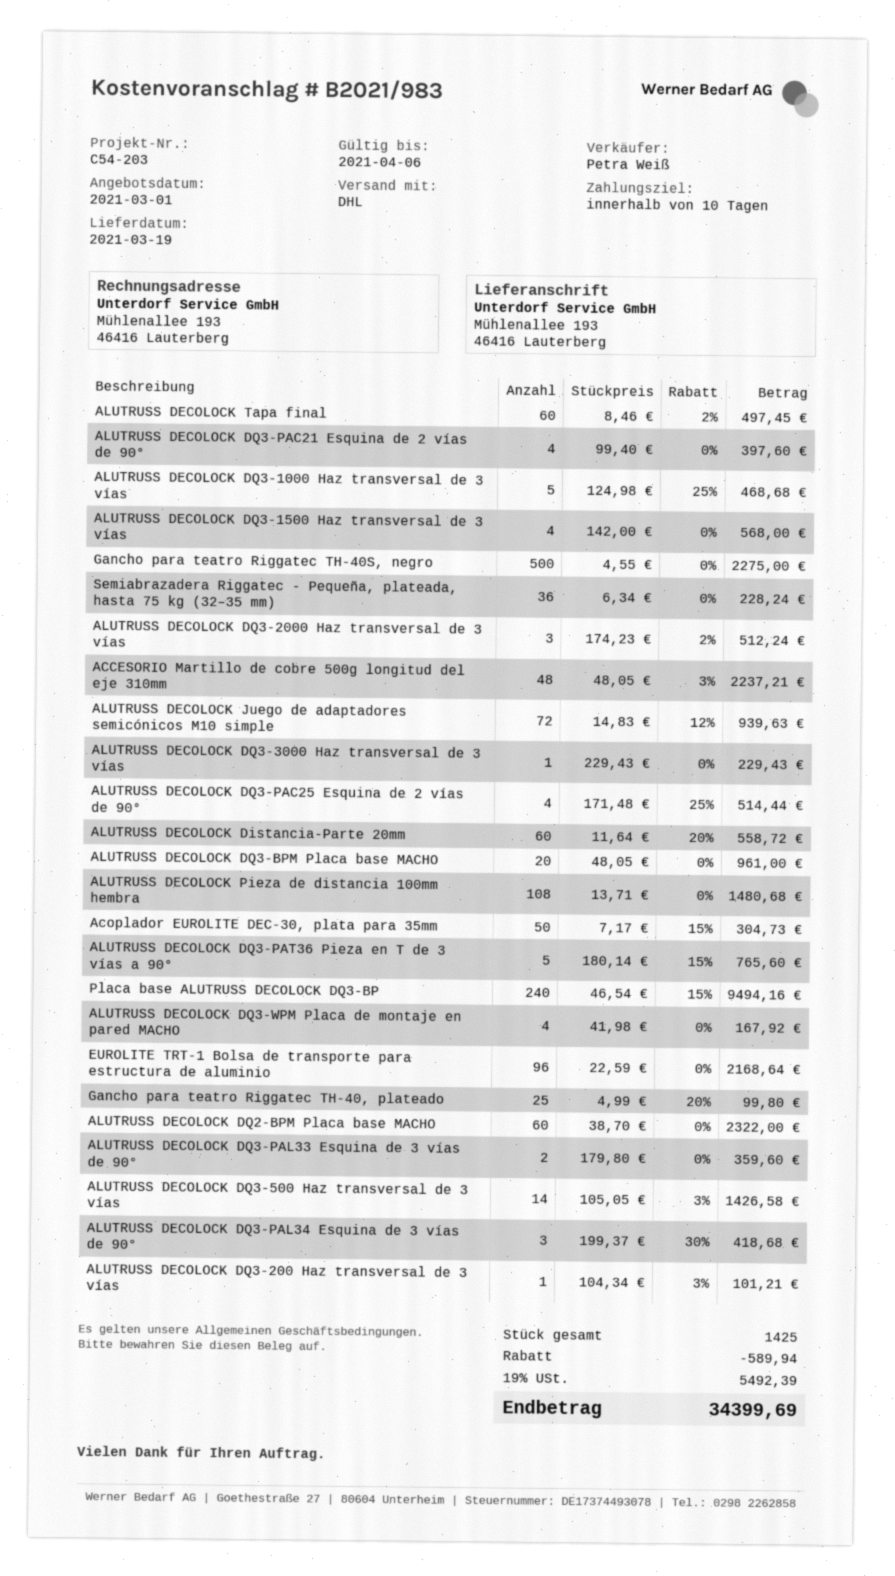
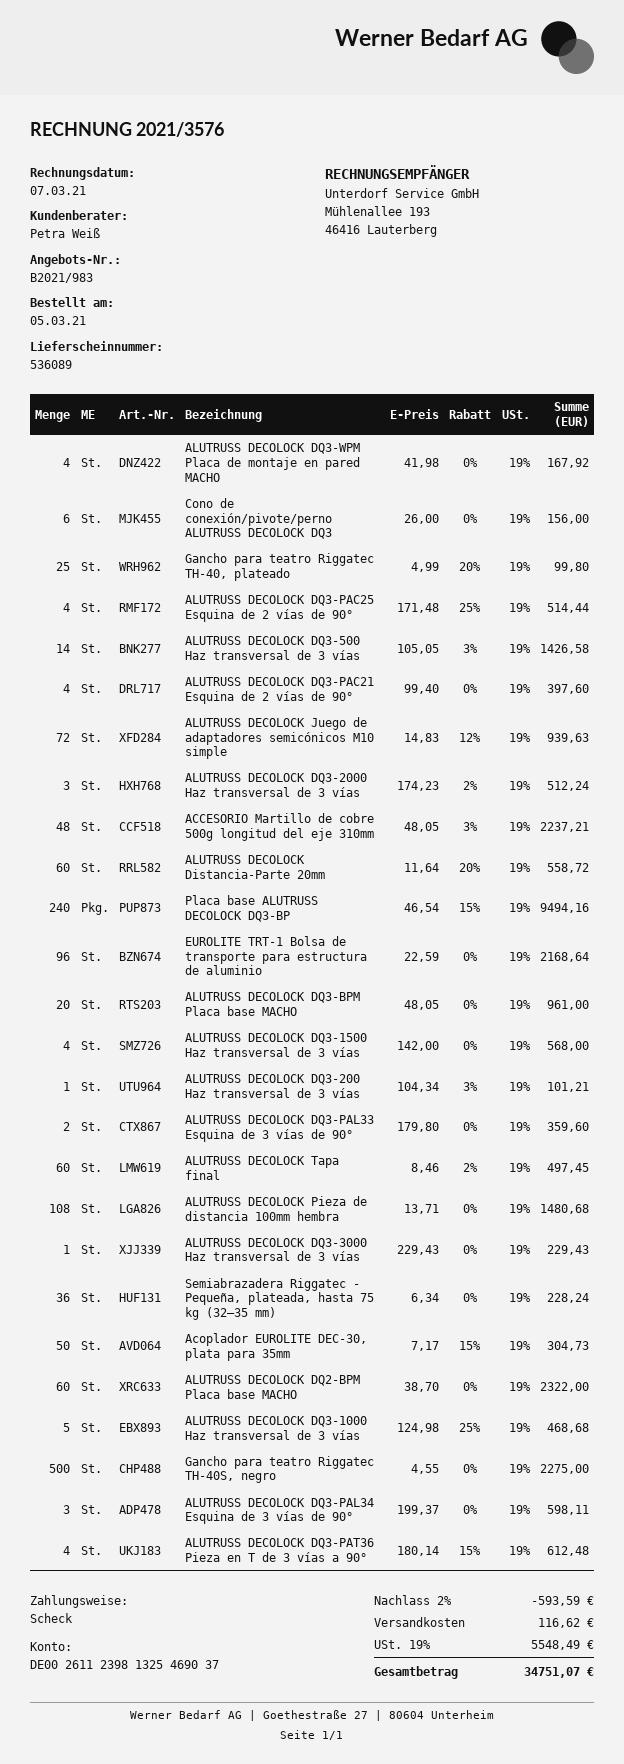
ALUTRUSS DECOLOCK DQ3-PAT36 Pieza en T de 3 vías a 90°: 5 x 180.14 - 15% = 765.60 -> 4 x 180.14 - 15% = 612.48
ALUTRUSS DECOLOCK DQ3-PAL34 Esquina de 3 vías de 90°: 3 x 199.37 - 30% = 418.68 -> 3 x 199.37 = 598.11
Cono de conexión/pivote/perno ALUTRUSS DECOLOCK DQ3: none -> 6 x 26.00 = 156.00
discount: 589.94 -> 593.59
shipping: none -> 116.62
tax: 19% = 5492.39 -> 19% = 5548.49
total: 34399.69 -> 34751.07

